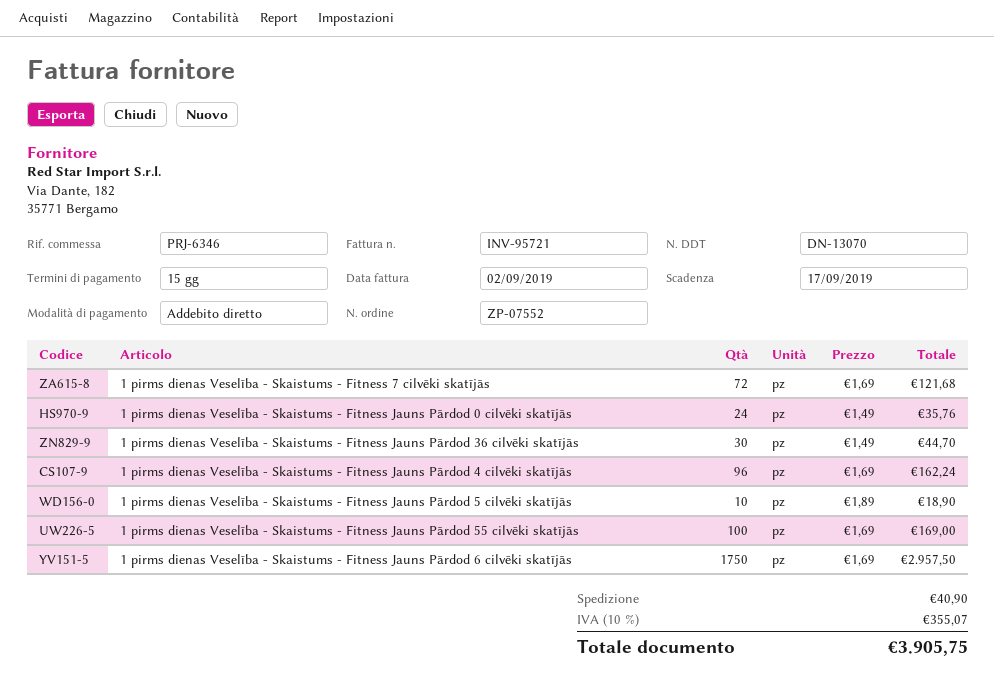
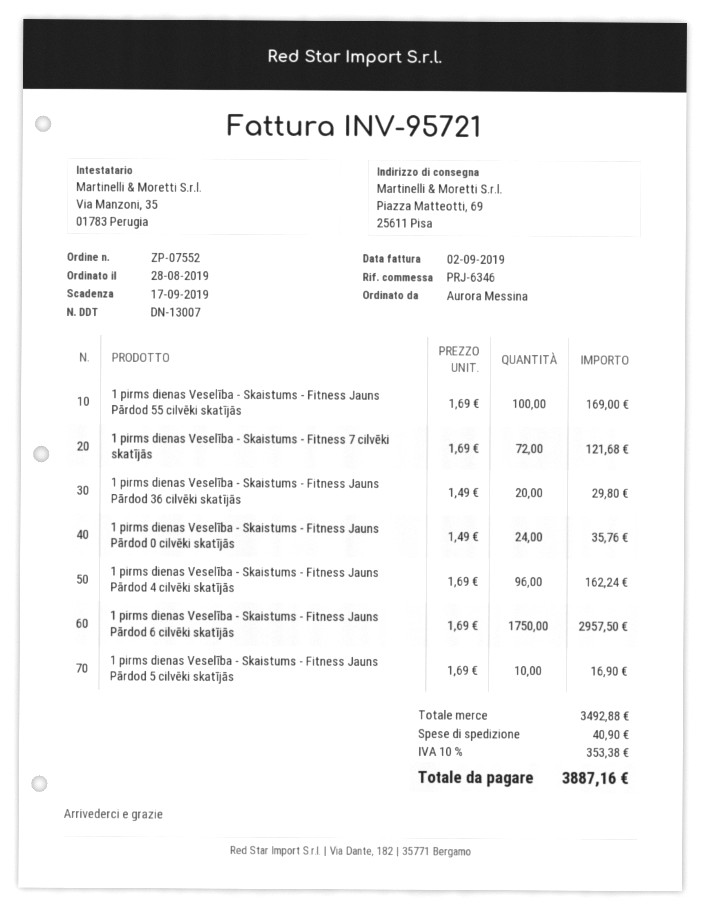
delivery note number: DN-13070 -> DN-13007
1 pirms dienas Veselība - Skaistums - Fitness Jauns Pārdod 36 cilvēki skatījās: 30 x 1.49 = 44.70 -> 20 x 1.49 = 29.80
1 pirms dienas Veselība - Skaistums - Fitness Jauns Pārdod 5 cilvēki skatījās: 10 x 1.89 = 18.90 -> 10 x 1.69 = 16.90
tax: 10% = 355.07 -> 10% = 353.38
total: 3905.75 -> 3887.16

